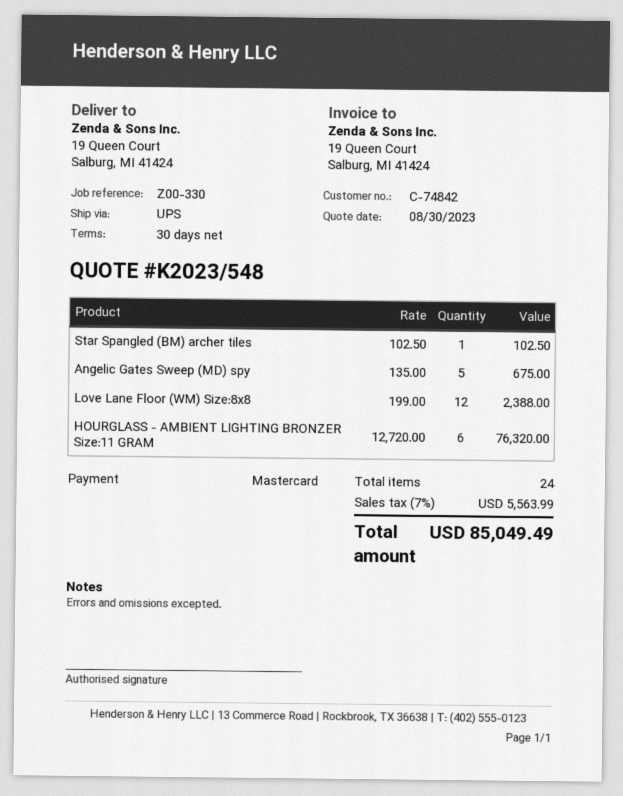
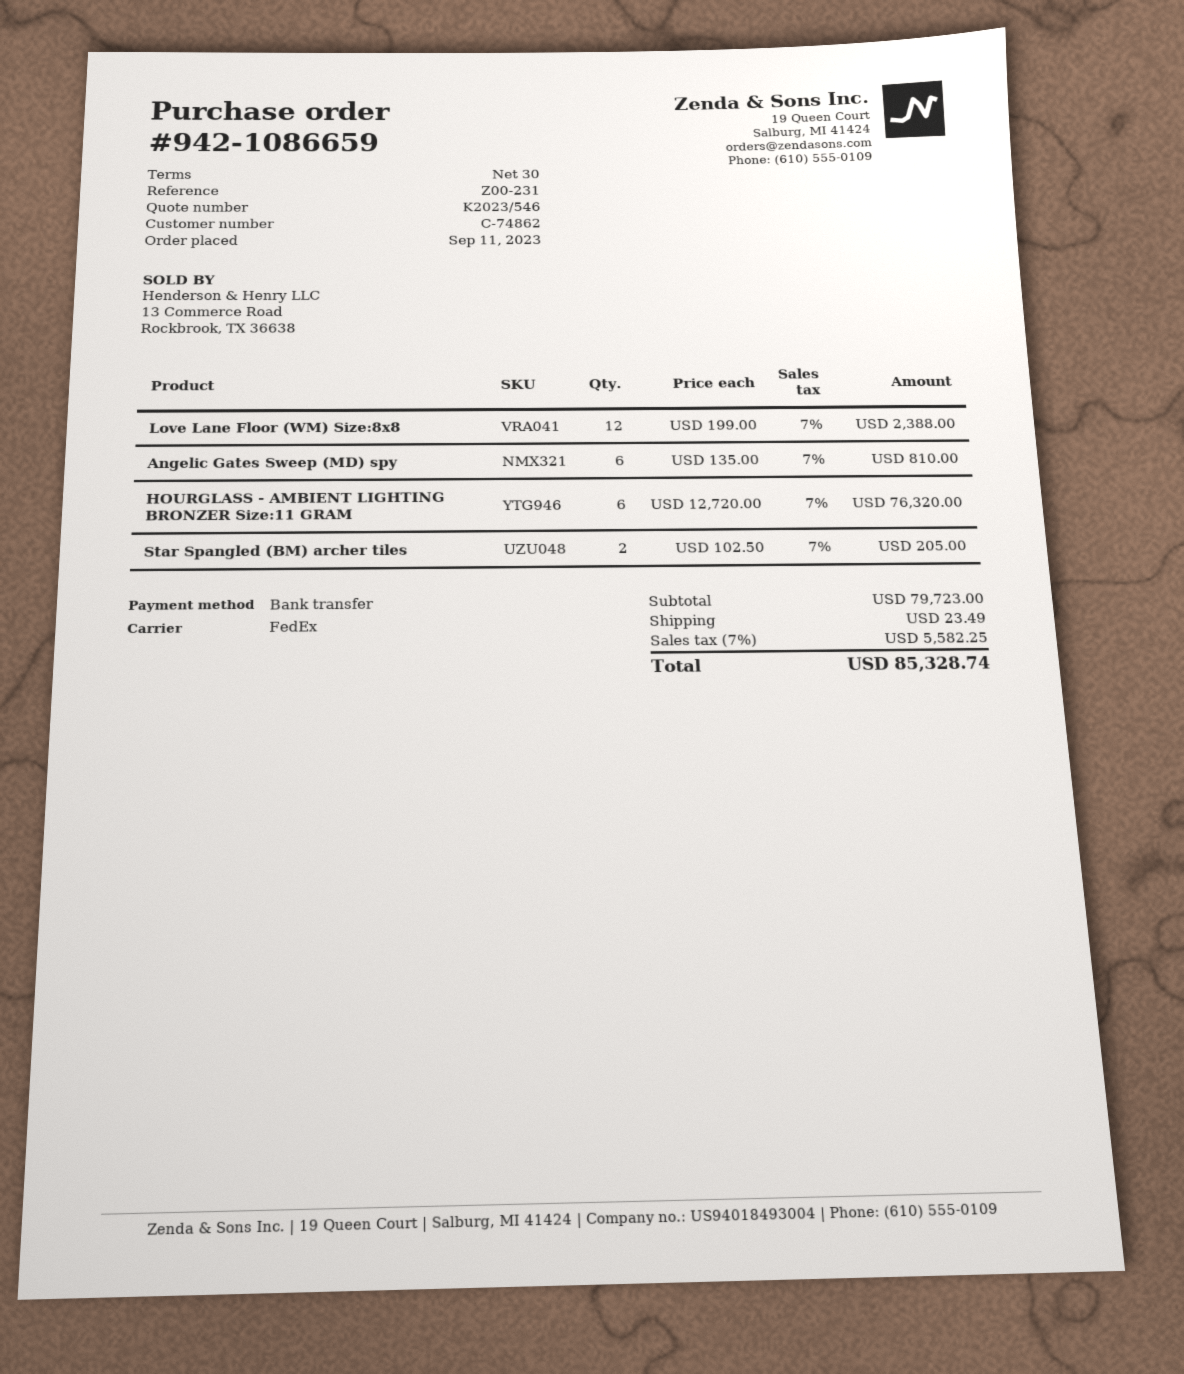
quote number: K2023/548 -> K2023/546
customer number: C-74842 -> C-74862
reference: Z00-330 -> Z00-231
payment method: Mastercard -> bank transfer
shipping method: UPS -> FedEx
Star Spangled (BM) archer tiles: 1 x 102.50 = 102.50 -> 2 x 102.50 = 205.00
Angelic Gates Sweep (MD) spy: 5 x 135.00 = 675.00 -> 6 x 135.00 = 810.00
shipping: none -> 23.49
tax: 7% = 5563.99 -> 7% = 5582.25
total: 85049.49 -> 85328.74

